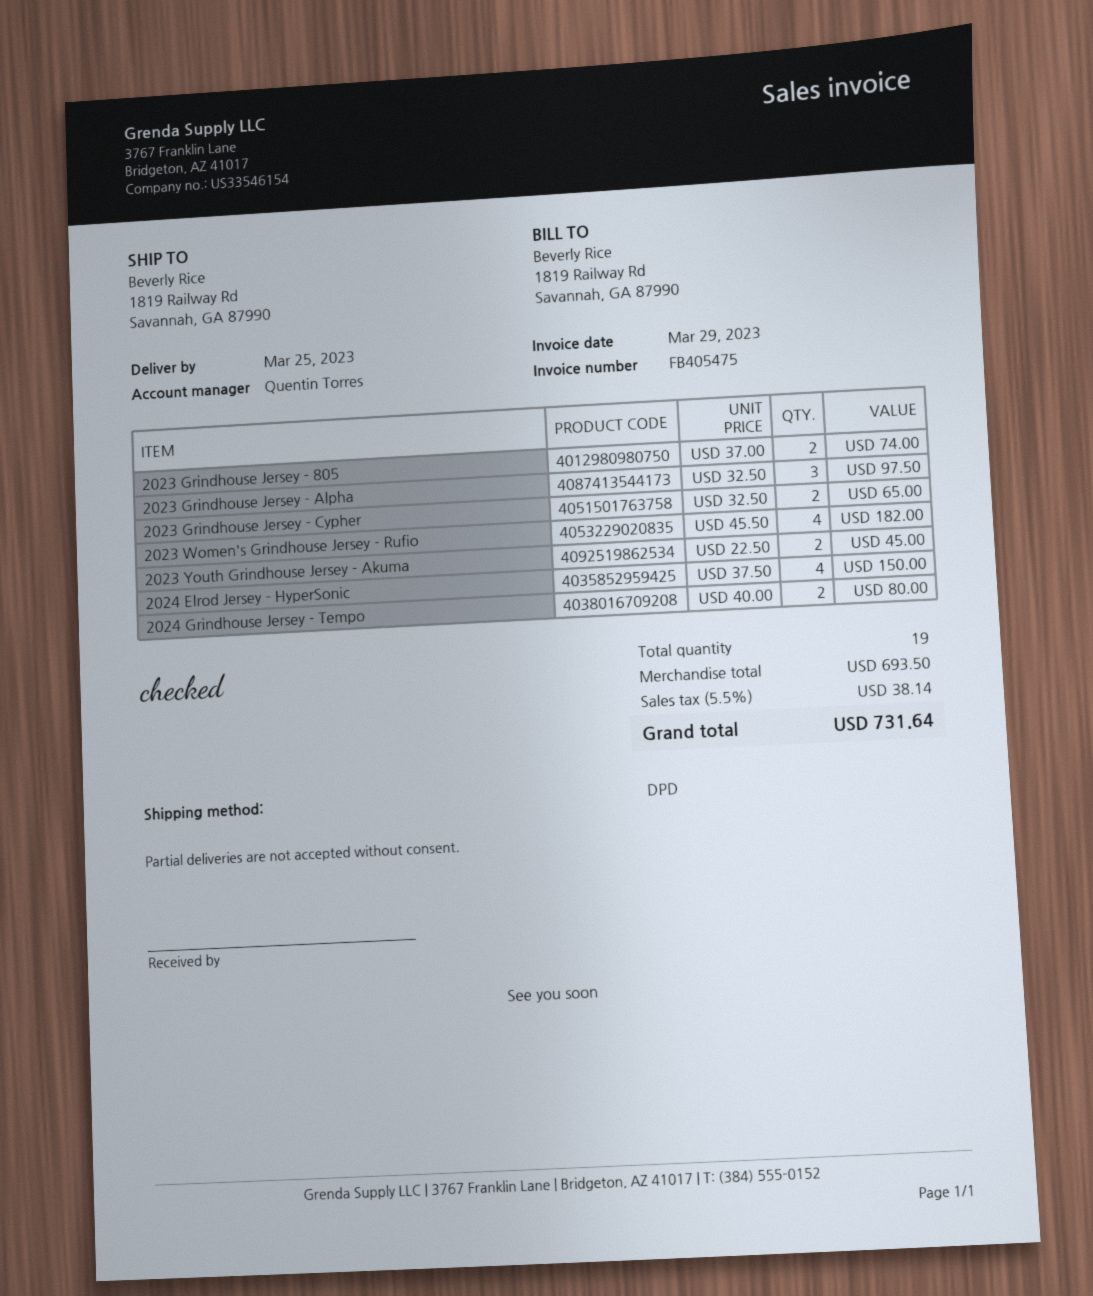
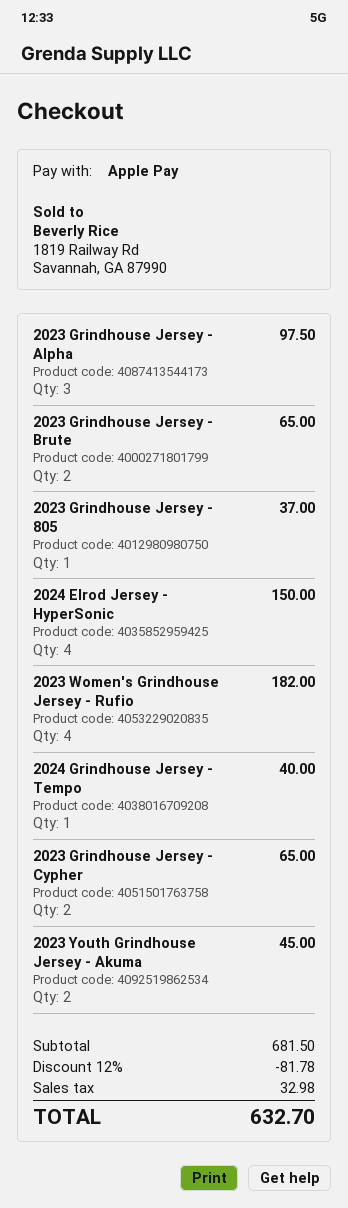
2023 Grindhouse Jersey - 805: 2 for 74.00 -> 1 for 37.00
2024 Grindhouse Jersey - Tempo: 2 for 80.00 -> 1 for 40.00
2023 Grindhouse Jersey - Brute: none -> 2 for 65.00
subtotal: 693.50 -> 681.50
discount: none -> 12% = 81.78
tax: 38.14 -> 32.98
total: 731.64 -> 632.70

